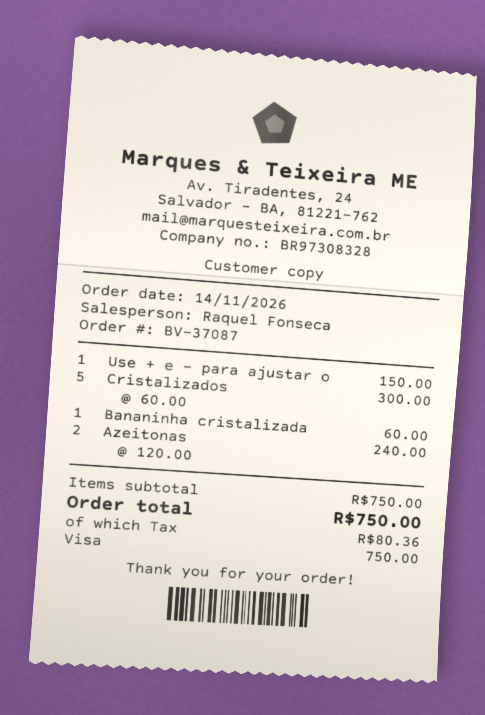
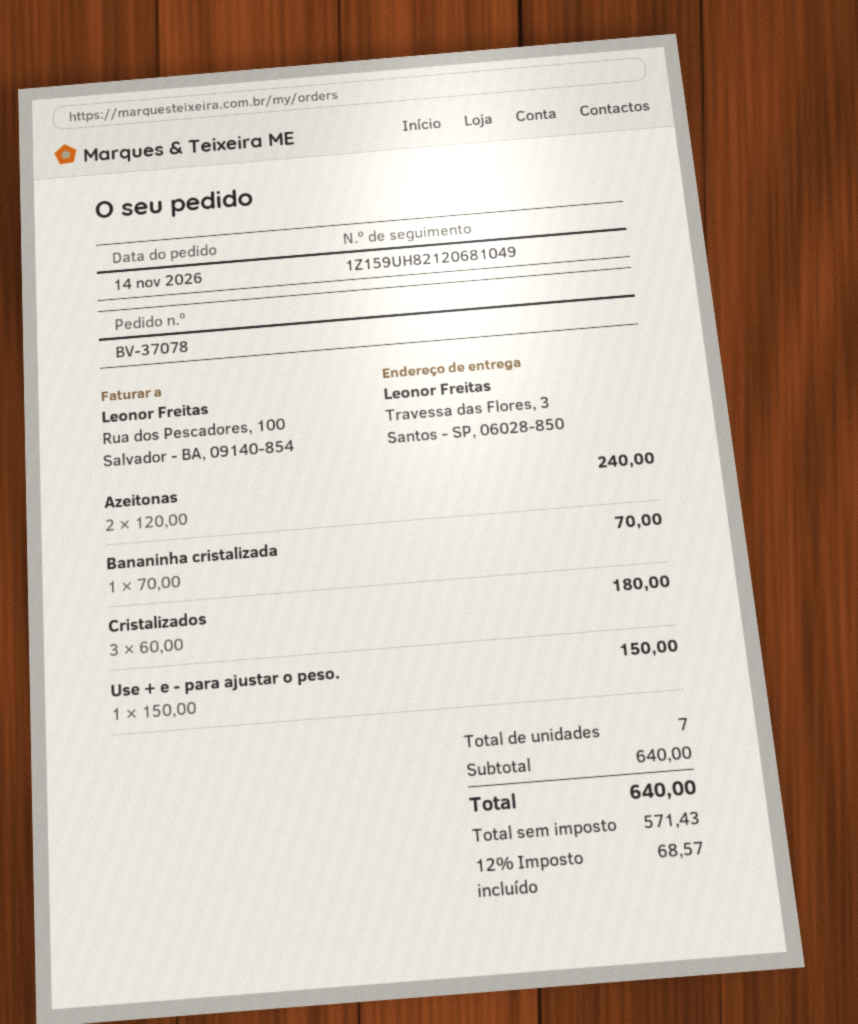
order number: BV-37087 -> BV-37078
Cristalizados: 5 x 60.00 = 300.00 -> 3 x 60.00 = 180.00
Bananinha cristalizada: 1 x 60.00 = 60.00 -> 1 x 70.00 = 70.00
subtotal: 750.00 -> 640.00
tax: 80.36 -> 68.57
total: 750.00 -> 640.00

